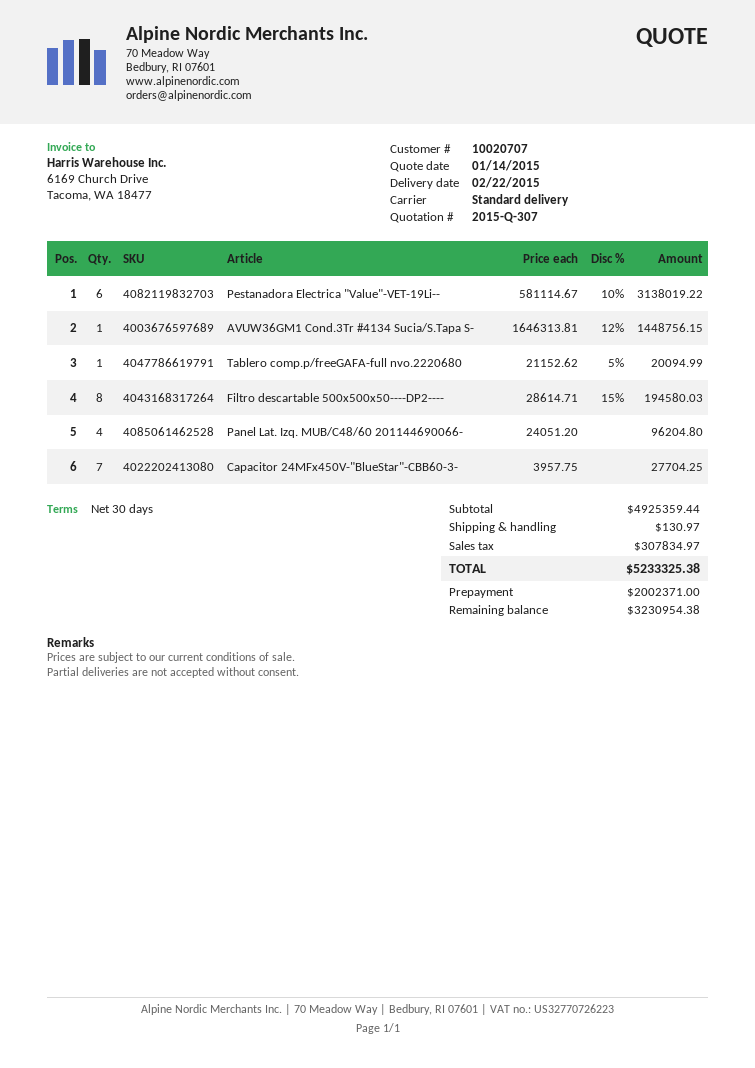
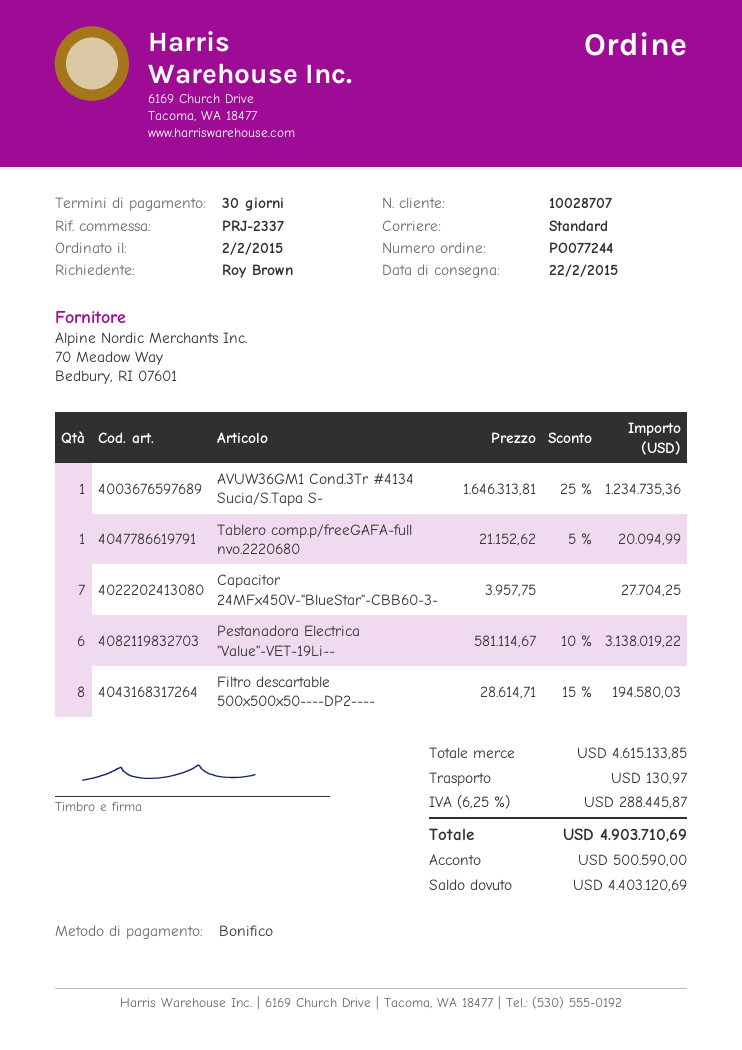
customer number: 10020707 -> 10028707
AVUW36GM1 Cond.3Tr #4134 Sucia/S.Tapa S-: 1 x 1646313.81 - 12% = 1448756.15 -> 1 x 1646313.81 - 25% = 1234735.36
Panel Lat. Izq. MUB/C48/60 201144690066-: 4 x 24051.20 = 96204.80 -> none
subtotal: 4925359.44 -> 4615133.85
tax: 307834.97 -> 288445.87
total: 5233325.38 -> 4903710.69
deposit: 2002371.00 -> 500590.00
balance: 3230954.38 -> 4403120.69

